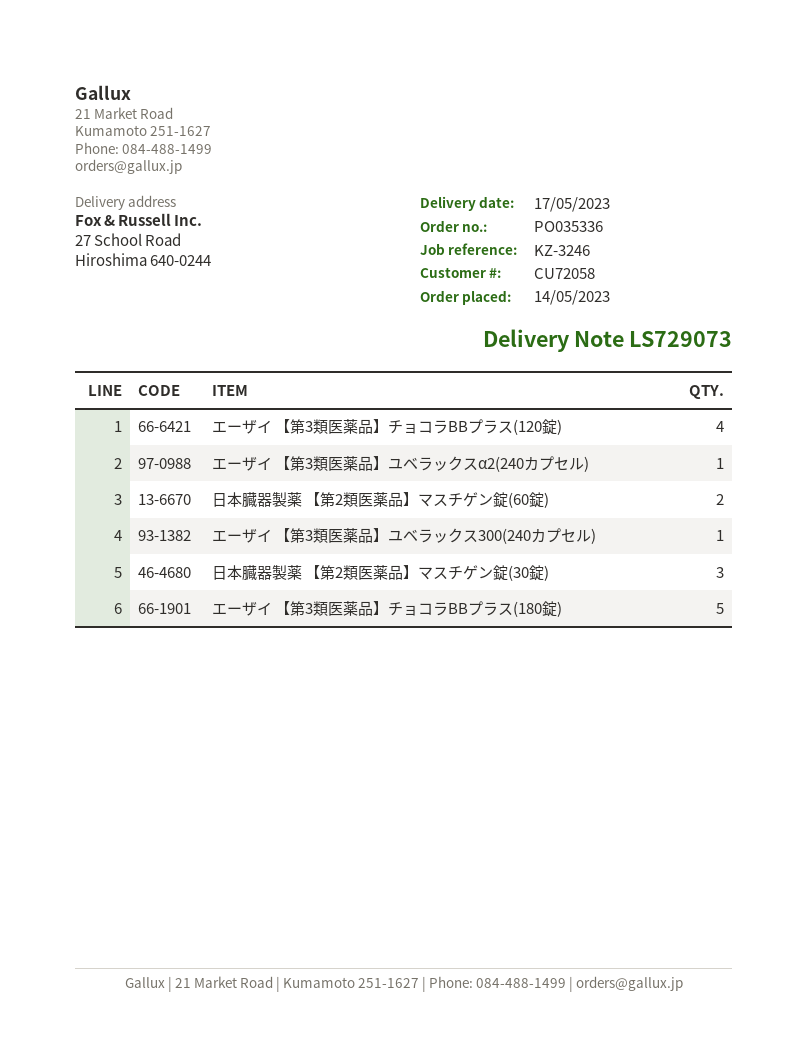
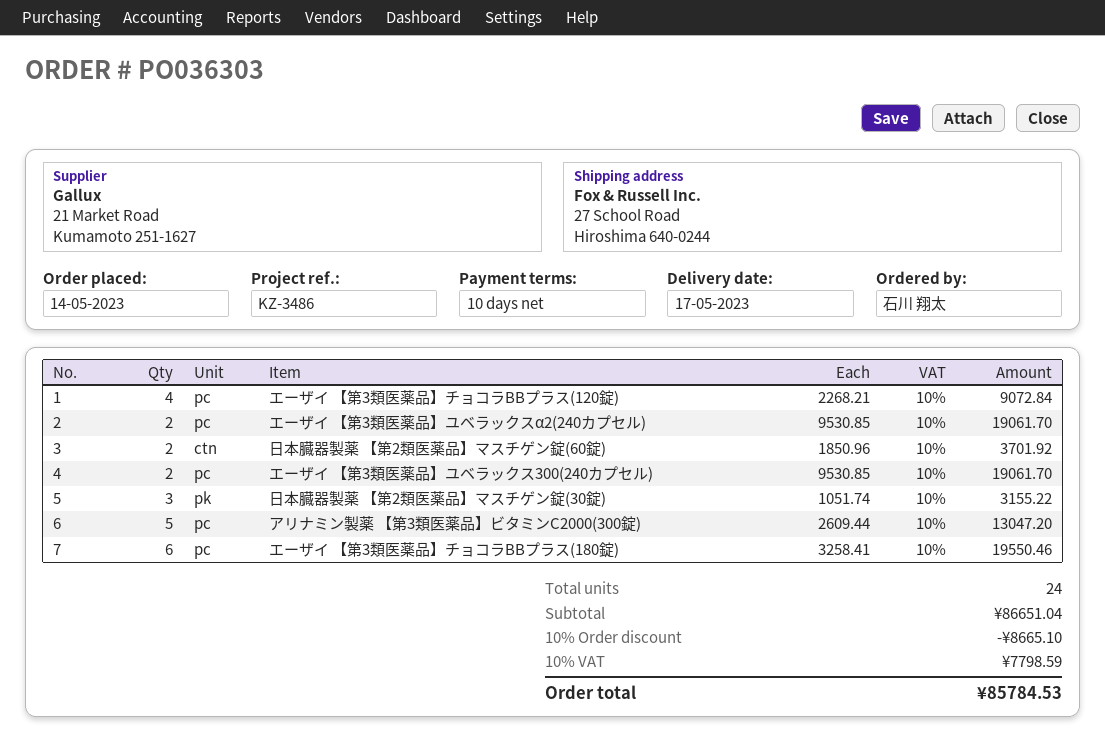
order number: PO035336 -> PO036303
reference: KZ-3246 -> KZ-3486
エーザイ 【第3類医薬品】ユベラックスα2(240カプセル): 1 -> 2
エーザイ 【第3類医薬品】ユベラックス300(240カプセル): 1 -> 2
エーザイ 【第3類医薬品】チョコラBBプラス(180錠): 5 -> 6
アリナミン製薬 【第3類医薬品】ビタミンC2000(300錠): none -> 5

